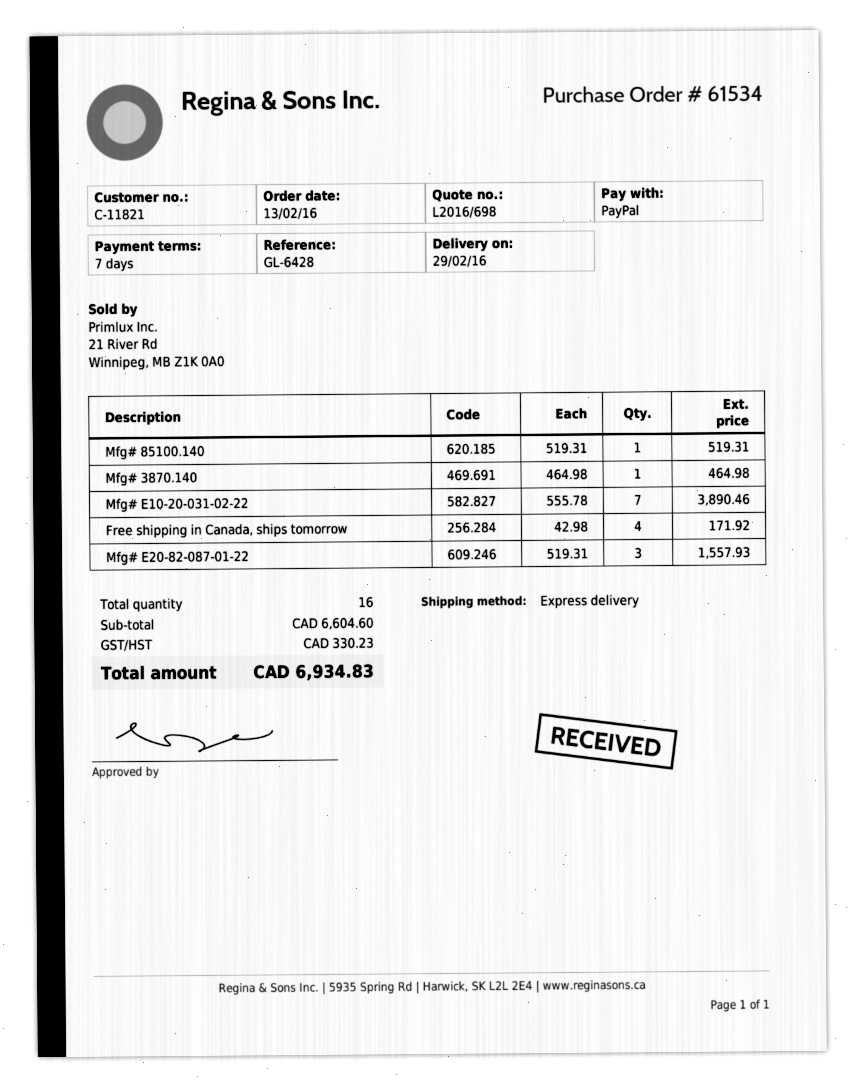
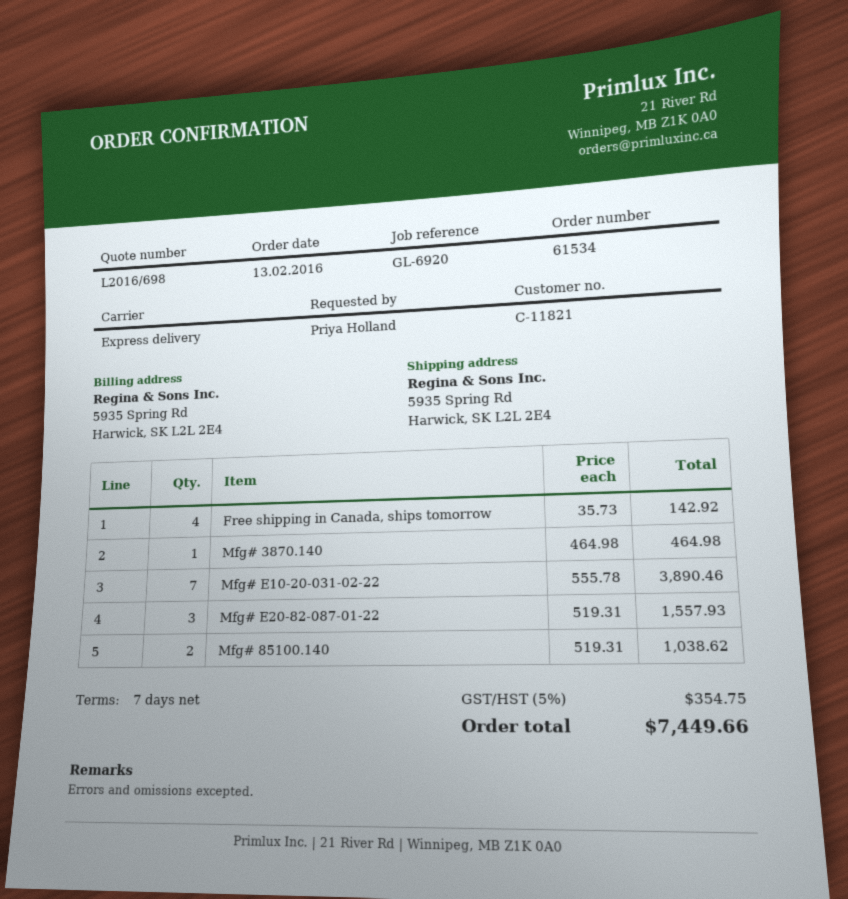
reference: GL-6428 -> GL-6920
Mfg# 85100.140: 1 x 519.31 = 519.31 -> 2 x 519.31 = 1038.62
Free shipping in Canada, ships tomorrow: 4 x 42.98 = 171.92 -> 4 x 35.73 = 142.92
tax: 330.23 -> 354.75
total: 6934.83 -> 7449.66

